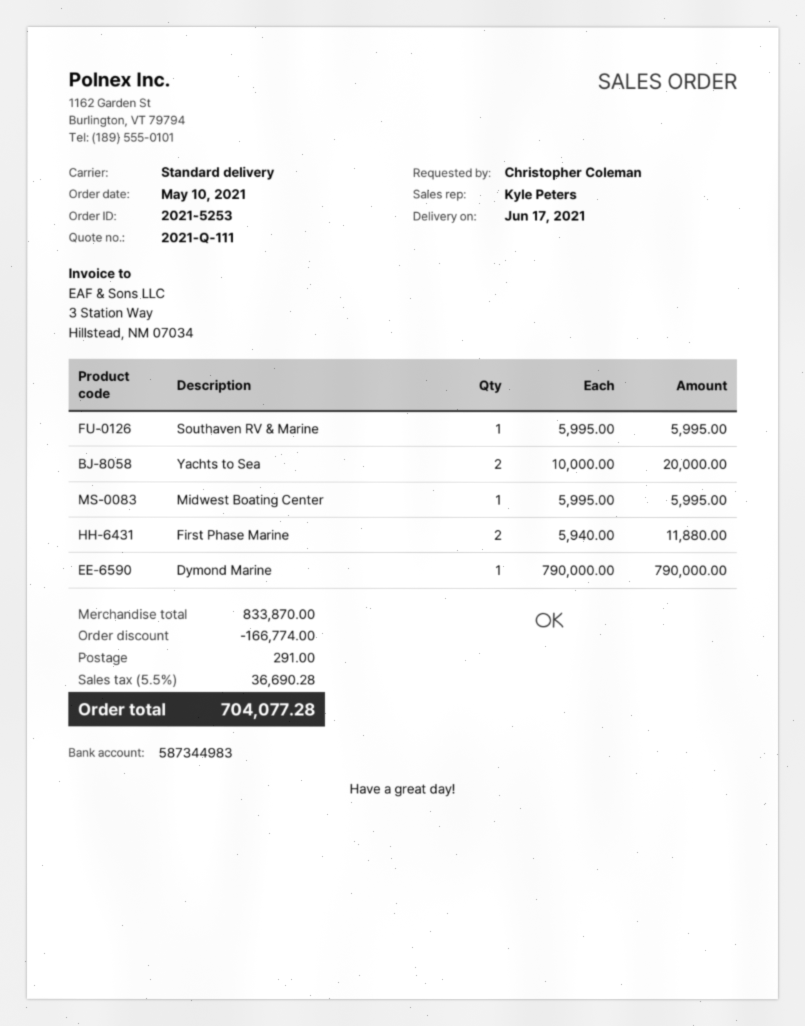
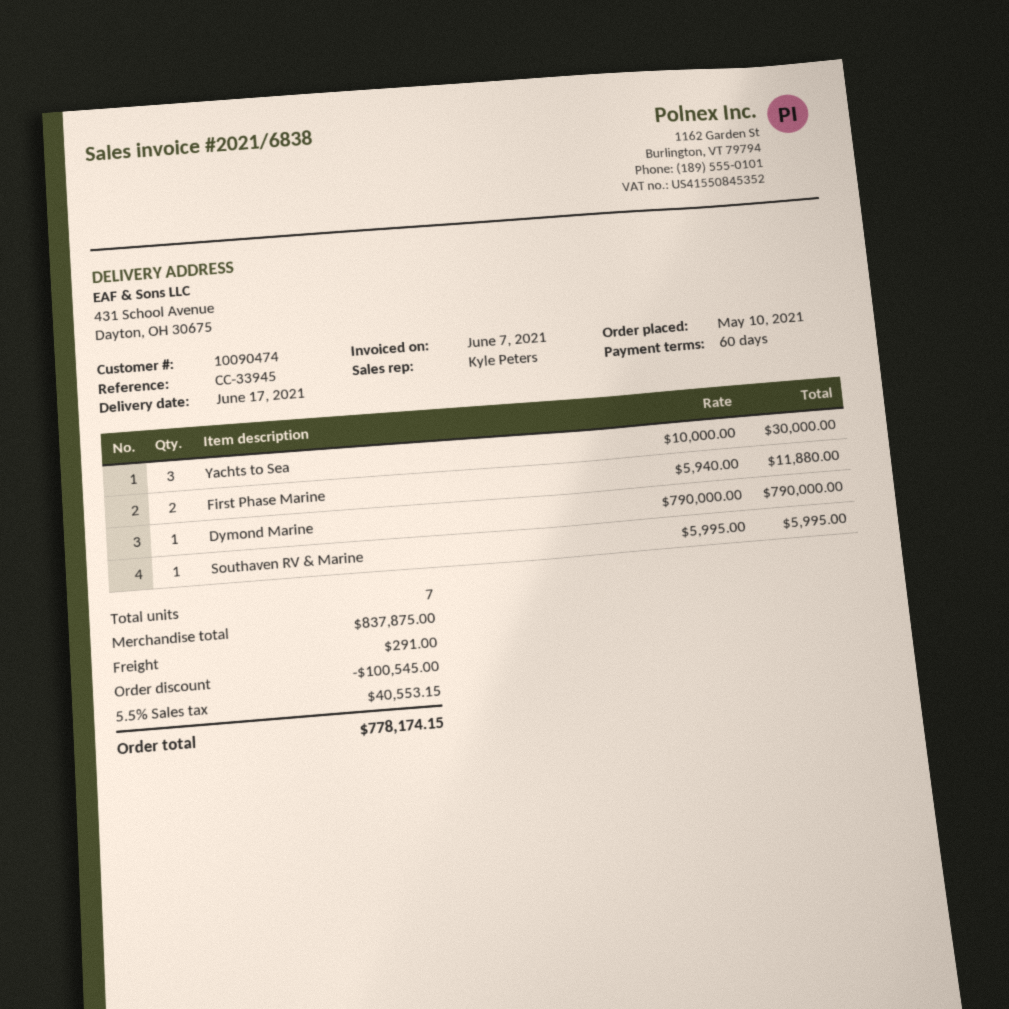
Yachts to Sea: 2 x 10000.00 = 20000.00 -> 3 x 10000.00 = 30000.00
Midwest Boating Center: 1 x 5995.00 = 5995.00 -> none
subtotal: 833870.00 -> 837875.00
discount: 166774.00 -> 100545.00
tax: 5.5% = 36690.28 -> 5.5% = 40553.15
total: 704077.28 -> 778174.15

